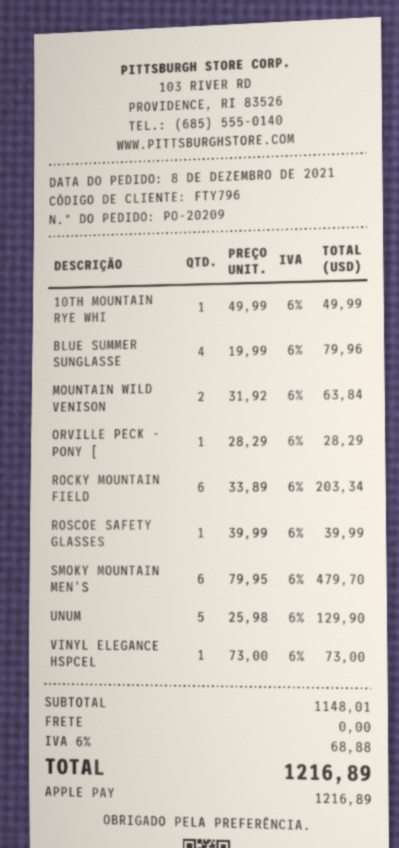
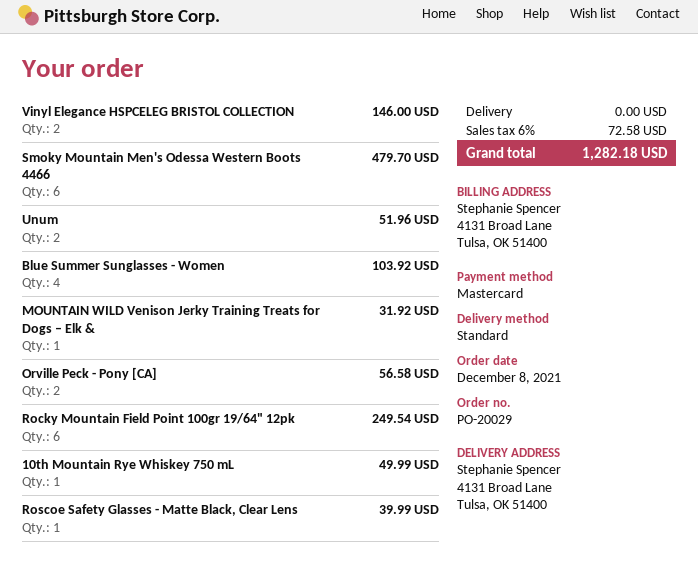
order number: PO-20209 -> PO-20029
payment method: Apple Pay -> Mastercard
BLUE SUMMER SUNGLASSE: 4 for 79.96 -> 4 for 103.92
MOUNTAIN WILD VENISON: 2 for 63.84 -> 1 for 31.92
ORVILLE PECK - PONY [: 1 for 28.29 -> 2 for 56.58
ROCKY MOUNTAIN FIELD: 6 for 203.34 -> 6 for 249.54
UNUM: 5 for 129.90 -> 2 for 51.96
VINYL ELEGANCE HSPCEL: 1 for 73.00 -> 2 for 146.00
tax: 6% = 68.88 -> 6% = 72.58
total: 1216.89 -> 1282.18

